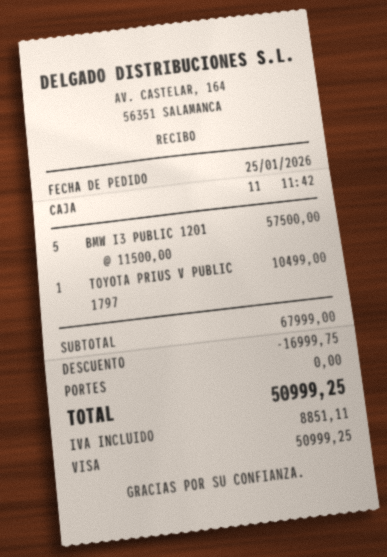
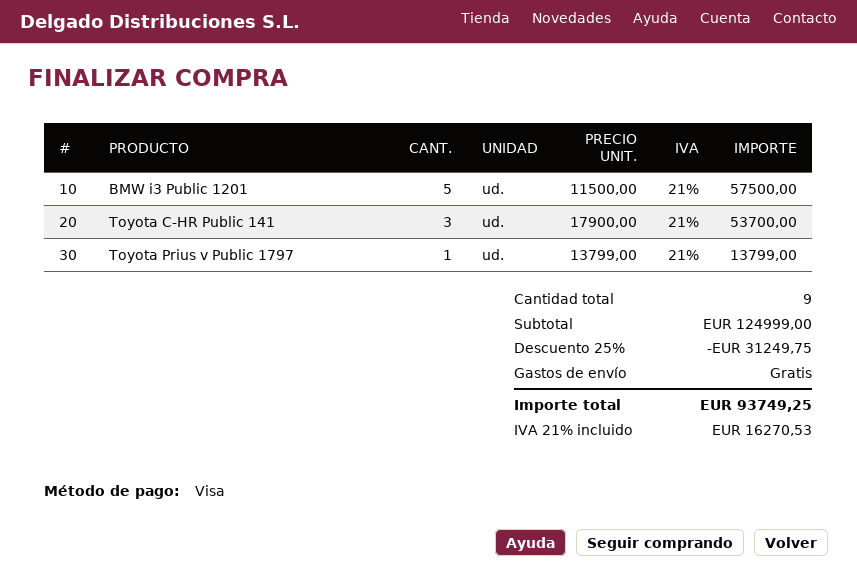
TOYOTA PRIUS V PUBLIC 1797: 1 x 10499.00 = 10499.00 -> 1 x 13799.00 = 13799.00
Toyota C-HR Public 141: none -> 3 x 17900.00 = 53700.00
subtotal: 67999.00 -> 124999.00
discount: 16999.75 -> 31249.75
tax: 8851.11 -> 16270.53
total: 50999.25 -> 93749.25

